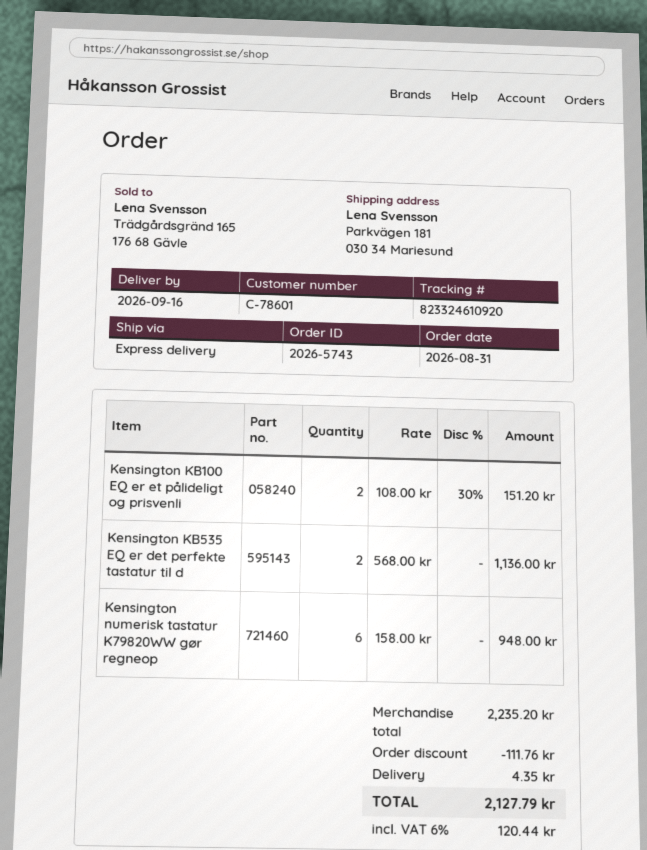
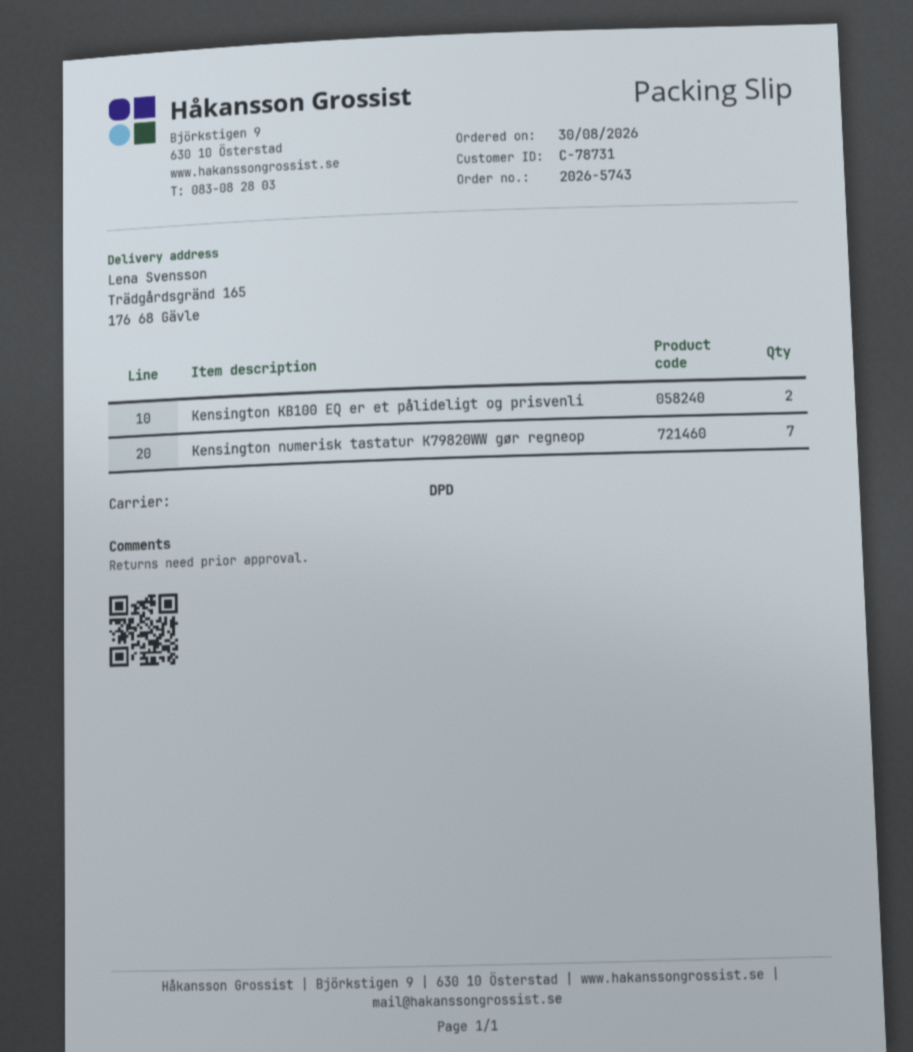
order date: 2026-08-31 -> 2026-08-30
customer number: C-78601 -> C-78731
shipping method: express -> DPD
ship to: Parkvägen 181, 030 34 Mariesund -> Trädgårdsgränd 165, 176 68 Gävle
Kensington KB535 EQ er det perfekte tastatur til d: 2 -> none
Kensington numerisk tastatur K79820WW gør regneop: 6 -> 7

